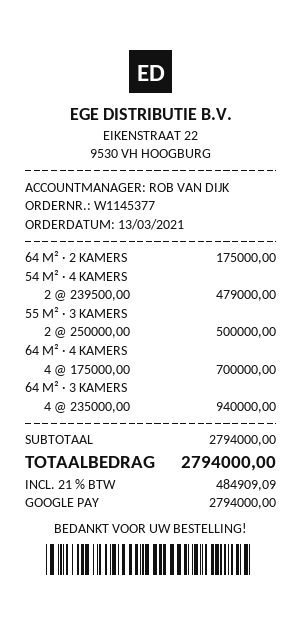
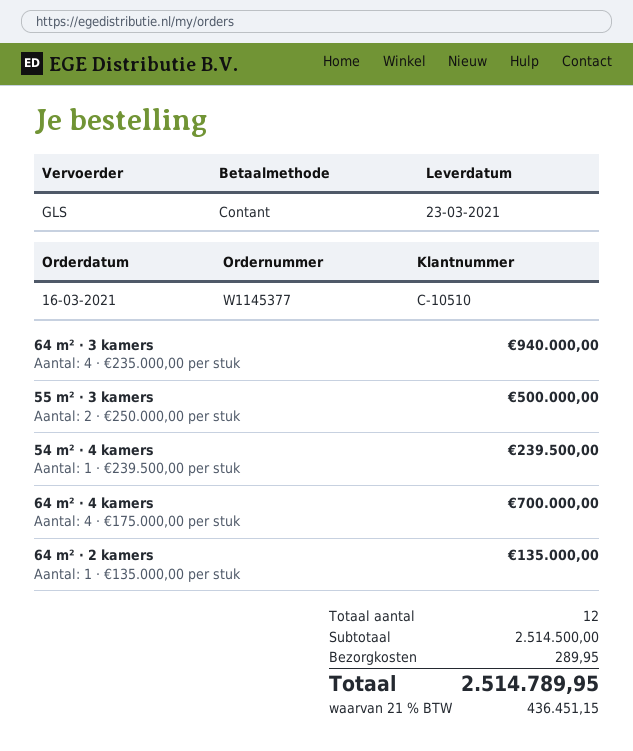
order date: 2021-03-13 -> 2021-03-16
payment method: Google Pay -> cash
64 M² · 2 KAMERS: 1 x 175000.00 = 175000.00 -> 1 x 135000.00 = 135000.00
54 M² · 4 KAMERS: 2 x 239500.00 = 479000.00 -> 1 x 239500.00 = 239500.00
subtotal: 2794000.00 -> 2514500.00
shipping: none -> 289.95
tax: 21% = 484909.09 -> 21% = 436451.15
total: 2794000.00 -> 2514789.95

